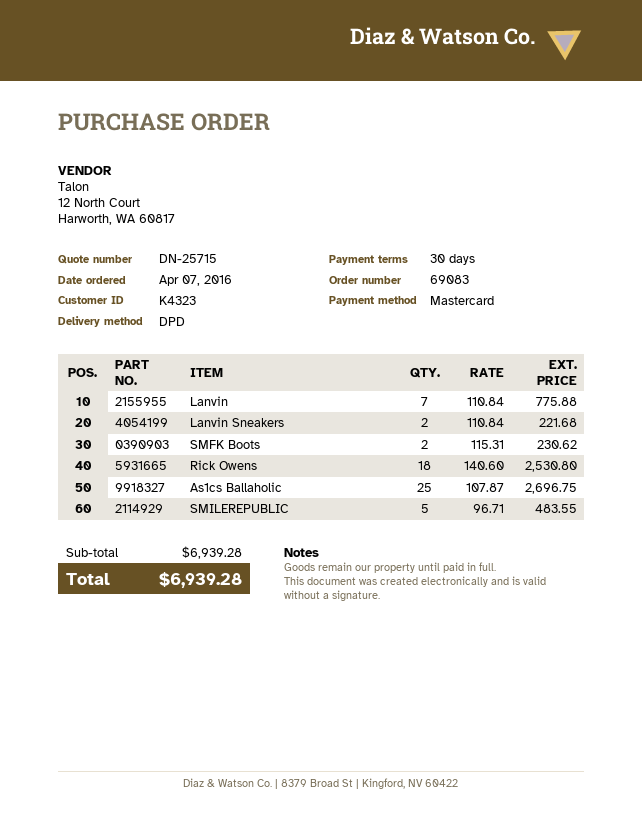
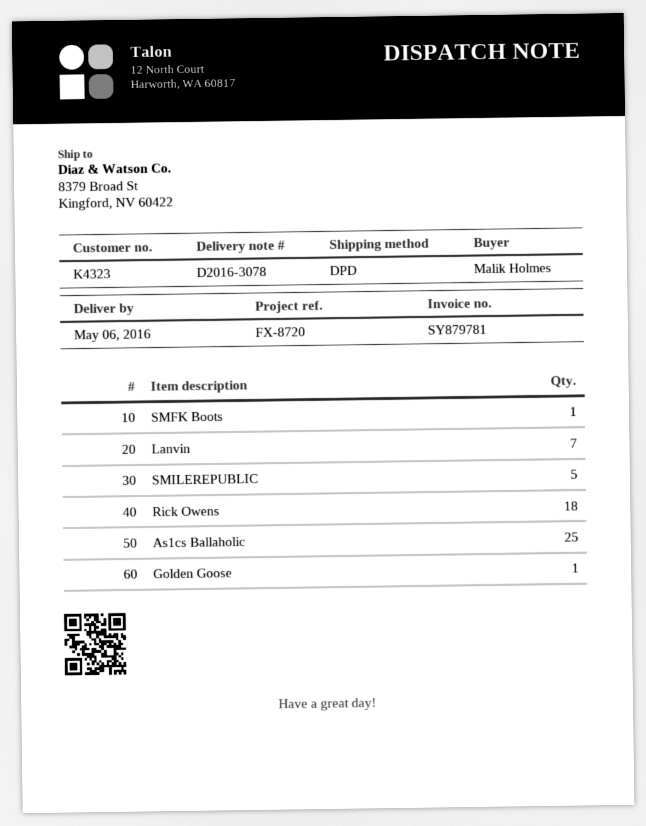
Lanvin Sneakers: 2 -> none
SMFK Boots: 2 -> 1
Golden Goose: none -> 1

